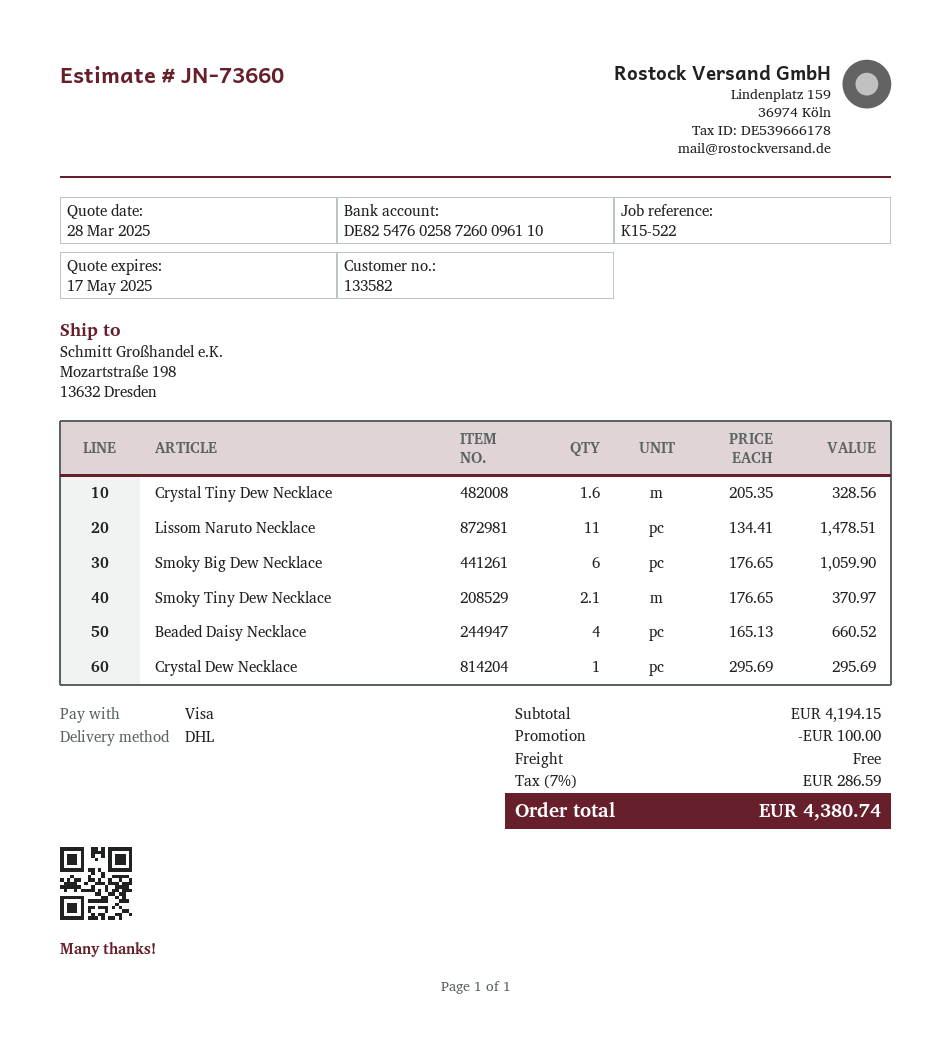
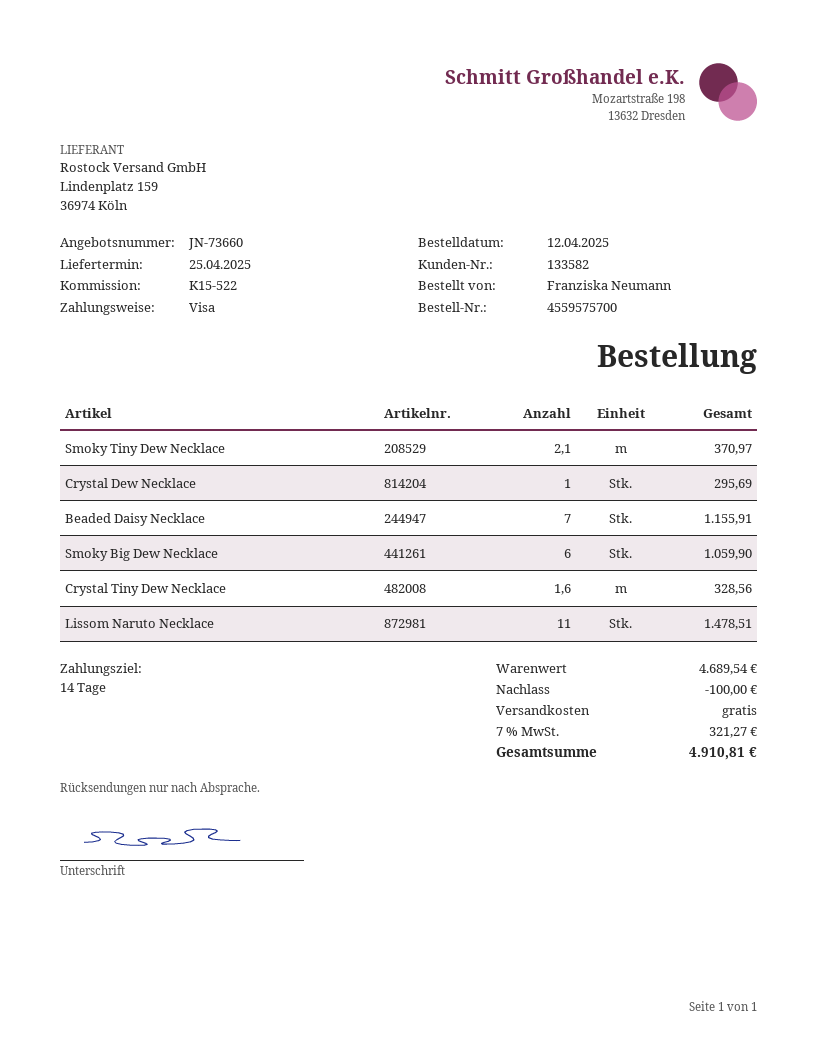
Beaded Daisy Necklace: 4 for 660.52 -> 7 for 1155.91
subtotal: 4194.15 -> 4689.54
tax: 7% = 286.59 -> 7% = 321.27
total: 4380.74 -> 4910.81

